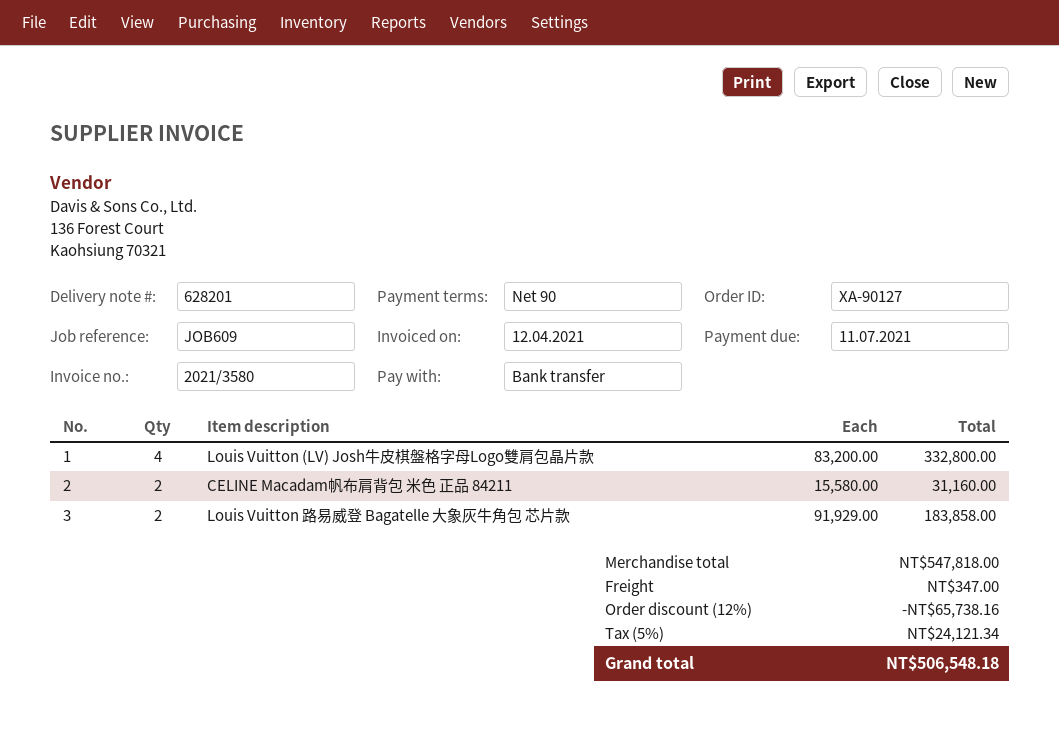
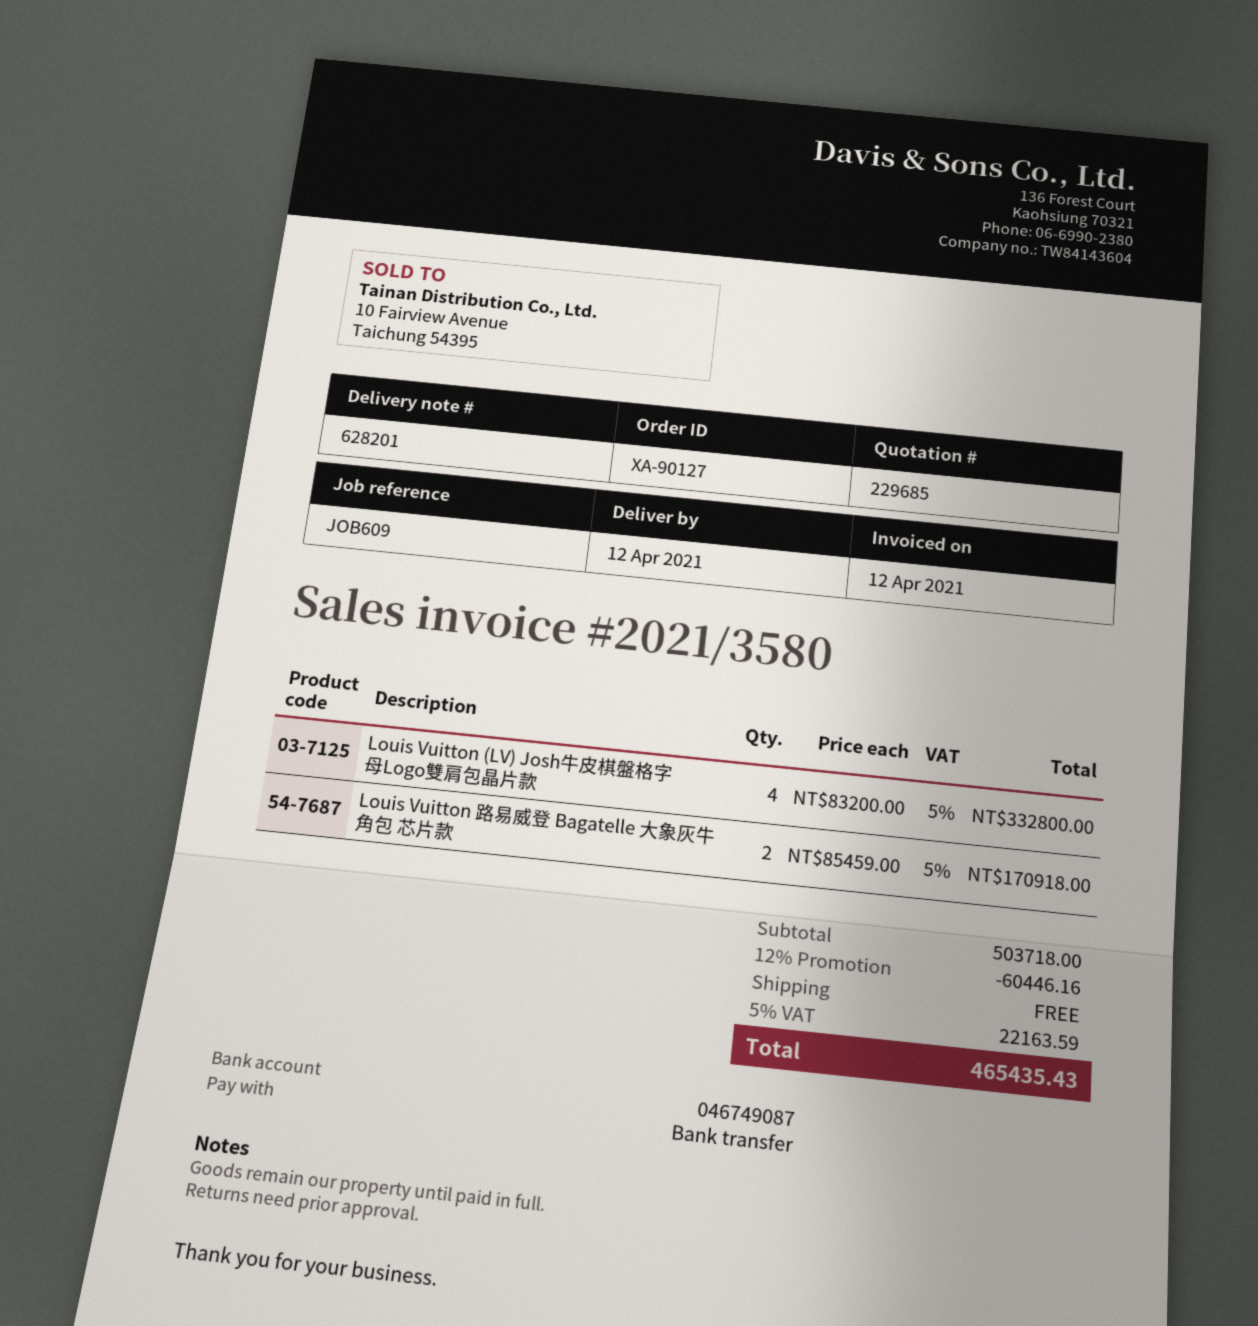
CELINE Macadam帆布肩背包 米色 正品 84211: 2 x 15580.00 = 31160.00 -> none
Louis Vuitton 路易威登 Bagatelle 大象灰牛角包 芯片款: 2 x 91929.00 = 183858.00 -> 2 x 85459.00 = 170918.00
subtotal: 547818.00 -> 503718.00
discount: 12% = 65738.16 -> 12% = 60446.16
shipping: 347.00 -> 0.00
tax: 5% = 24121.34 -> 5% = 22163.59
total: 506548.18 -> 465435.43

